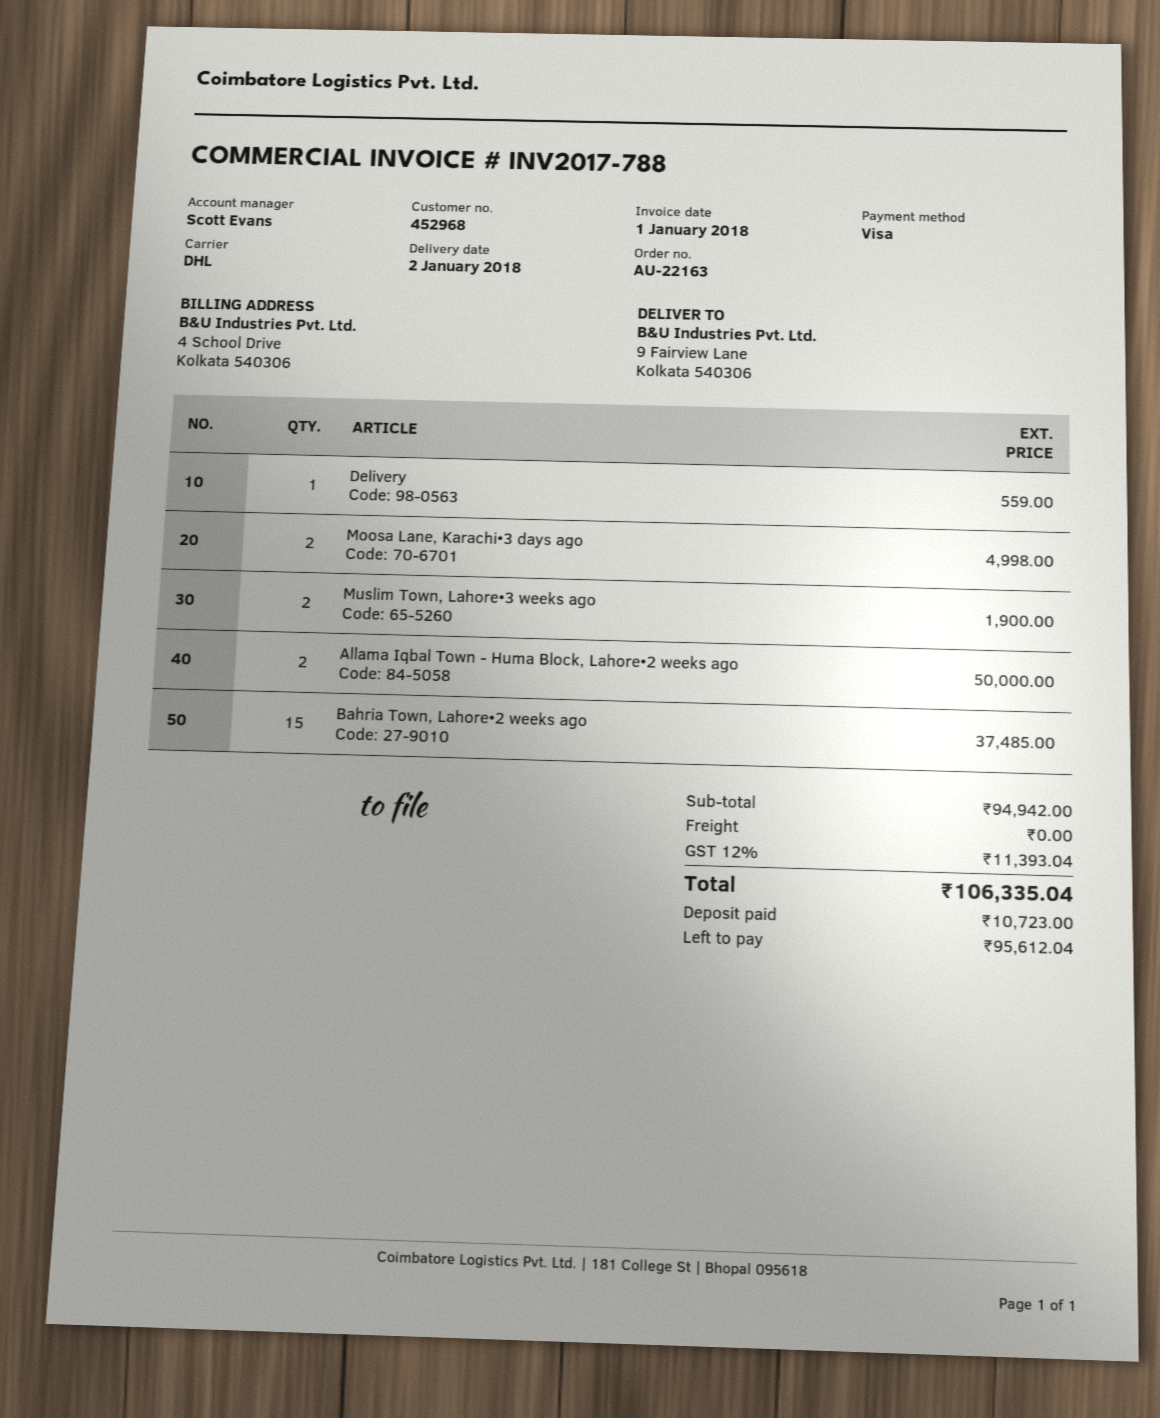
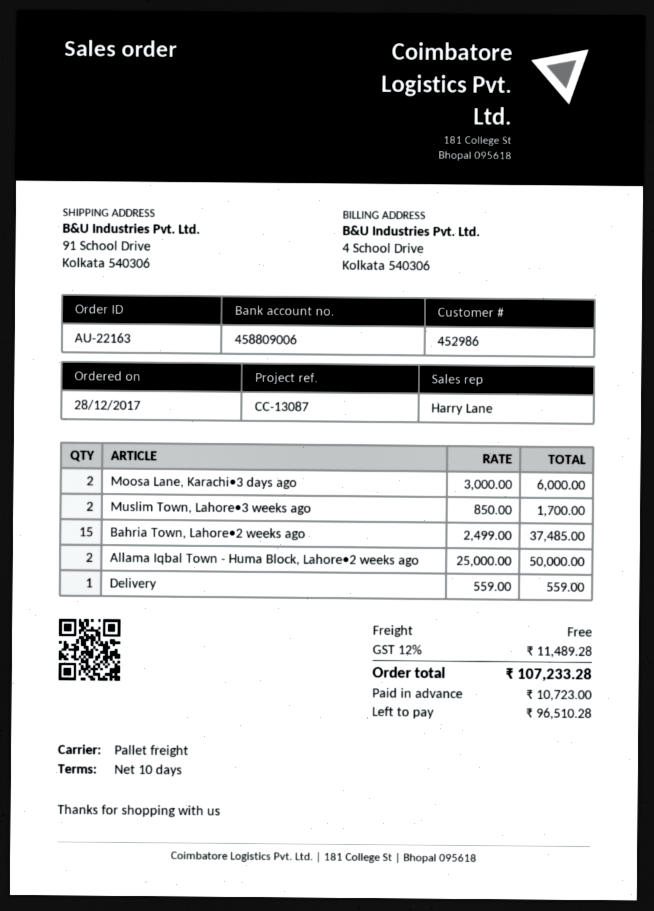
customer number: 452968 -> 452986
sales rep: Scott Evans -> Harry Lane
shipping method: DHL -> pallet freight
ship to: 9 Fairview Lane, Kolkata 540306 -> 91 School Drive, Kolkata 540306
Moosa Lane, Karachi•3 days ago: 2 for 4998.00 -> 2 for 6000.00
Muslim Town, Lahore•3 weeks ago: 2 for 1900.00 -> 2 for 1700.00
tax: 12% = 11393.04 -> 12% = 11489.28
total: 106335.04 -> 107233.28
balance: 95612.04 -> 96510.28

